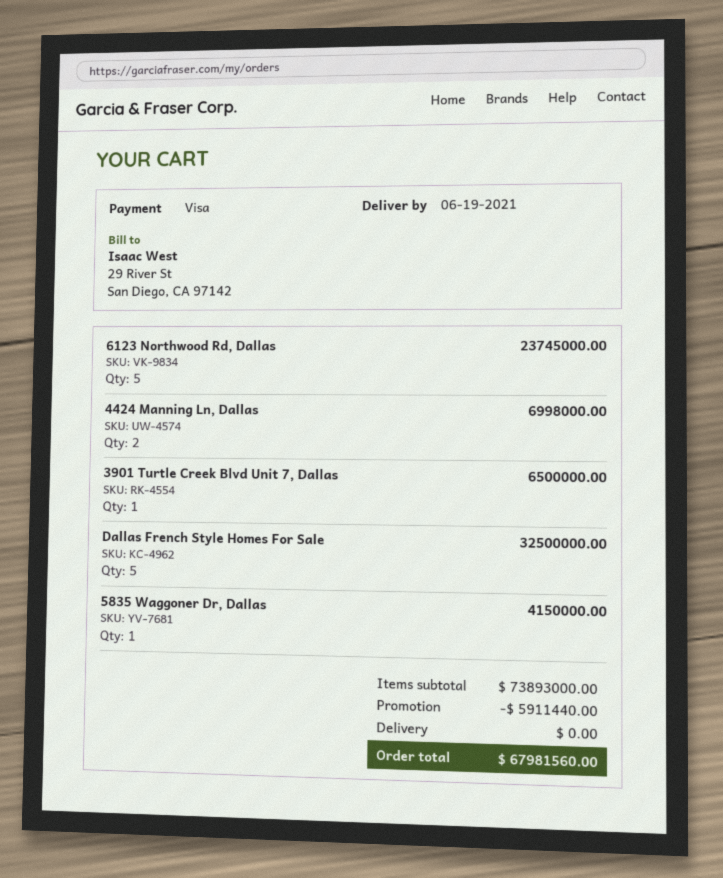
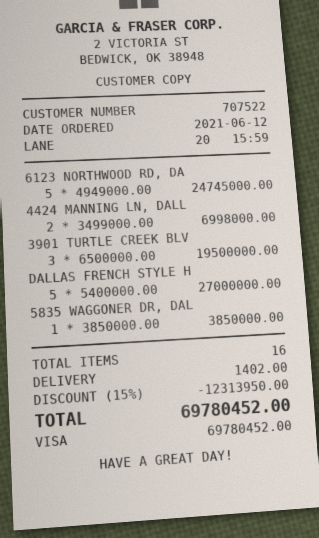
6123 Northwood Rd, Dallas: 5 for 23745000.00 -> 5 for 24745000.00
3901 Turtle Creek Blvd Unit 7, Dallas: 1 for 6500000.00 -> 3 for 19500000.00
Dallas French Style Homes For Sale: 5 for 32500000.00 -> 5 for 27000000.00
5835 Waggoner Dr, Dallas: 1 for 4150000.00 -> 1 for 3850000.00
discount: 5911440.00 -> 12313950.00
shipping: 0.00 -> 1402.00
total: 67981560.00 -> 69780452.00

